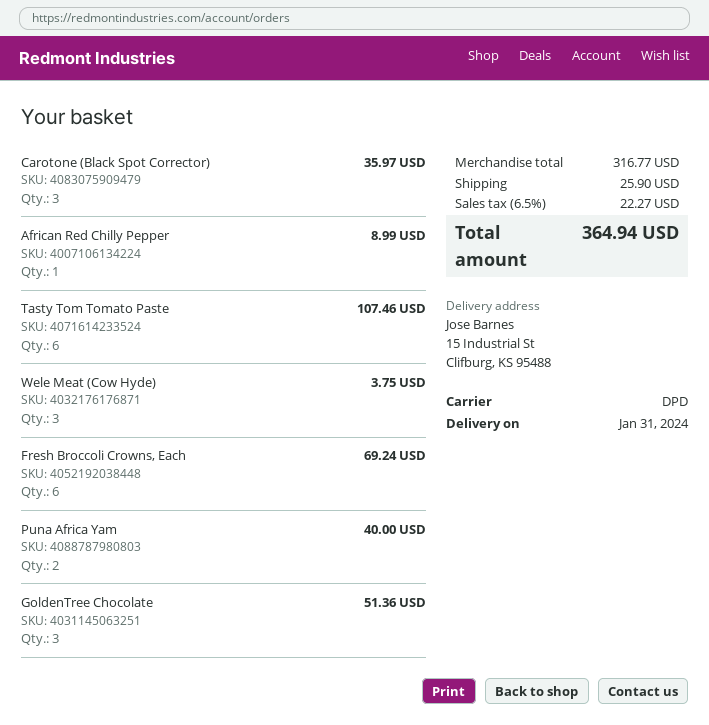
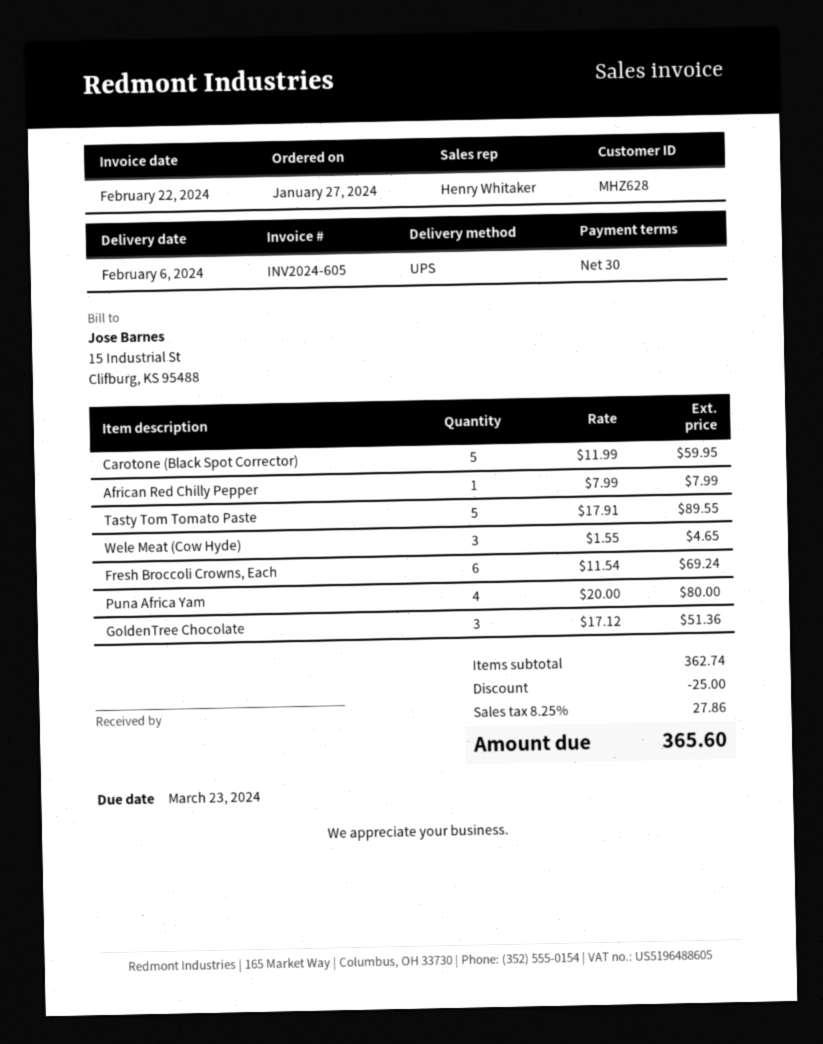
delivery date: 2024-01-31 -> 2024-02-06
shipping method: DPD -> UPS
Carotone (Black Spot Corrector): 3 for 35.97 -> 5 for 59.95
African Red Chilly Pepper: 1 for 8.99 -> 1 for 7.99
Tasty Tom Tomato Paste: 6 for 107.46 -> 5 for 89.55
Wele Meat (Cow Hyde): 3 for 3.75 -> 3 for 4.65
Puna Africa Yam: 2 for 40.00 -> 4 for 80.00
subtotal: 316.77 -> 362.74
discount: none -> 25.00
shipping: 25.90 -> none
tax: 6.5% = 22.27 -> 8.25% = 27.86
total: 364.94 -> 365.60

